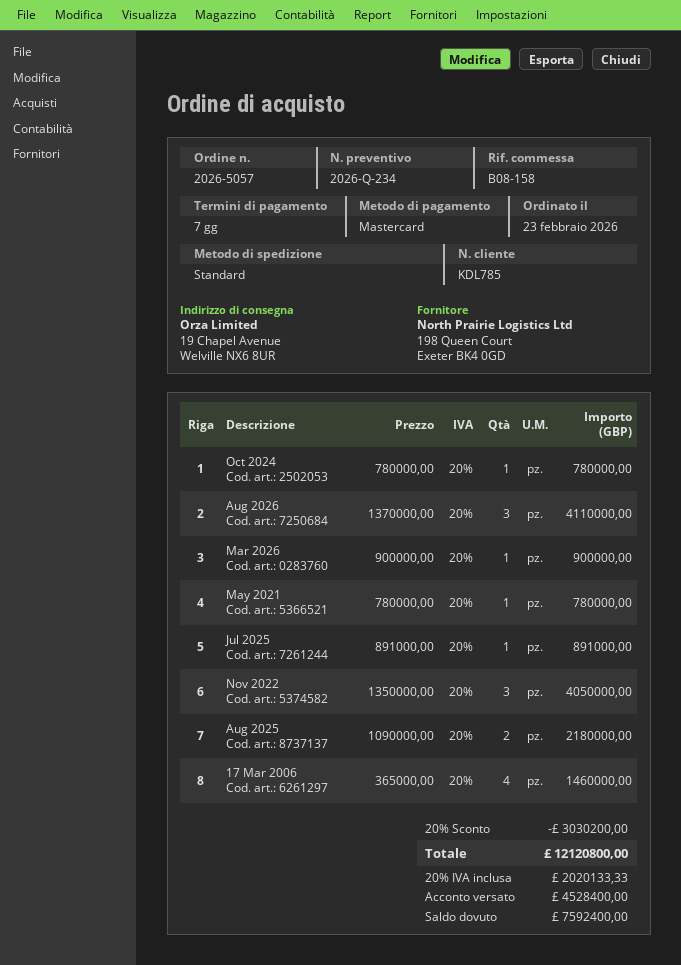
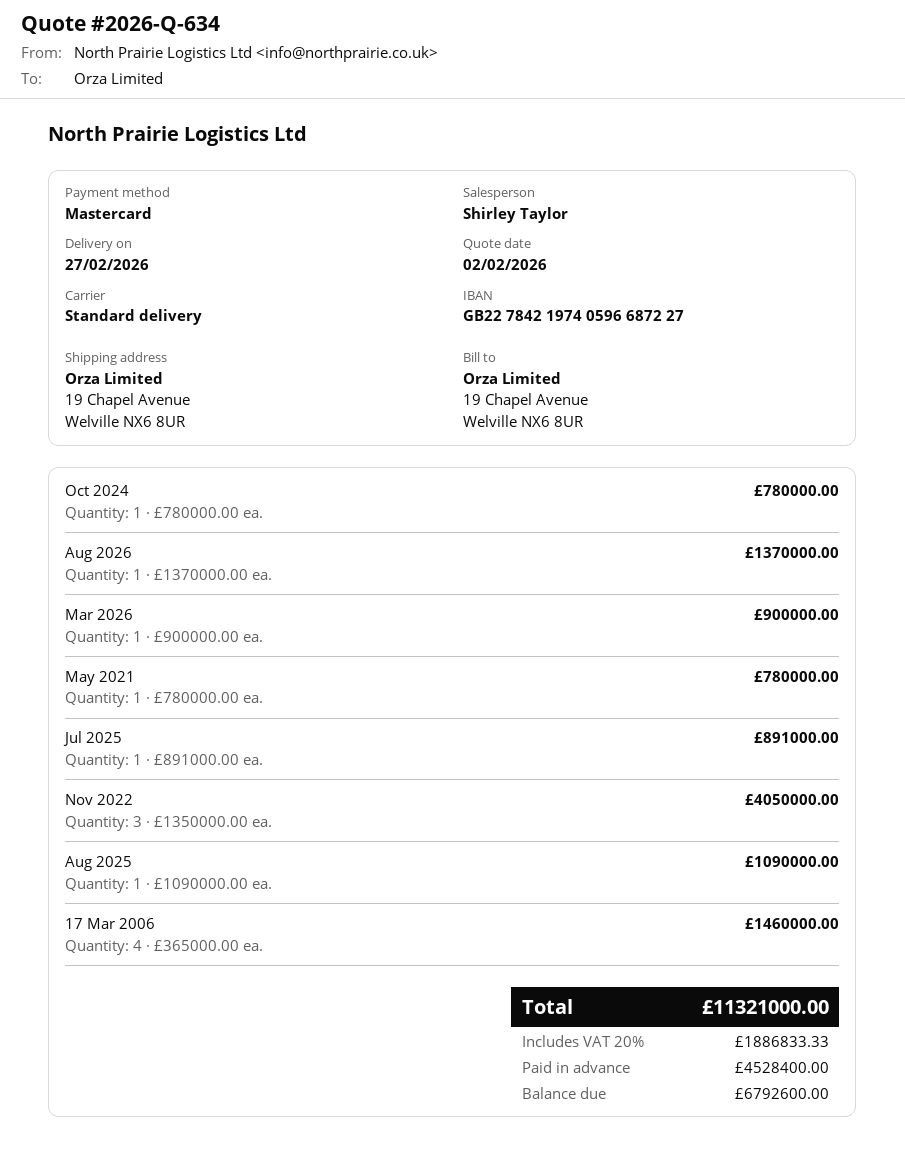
quote number: 2026-Q-234 -> 2026-Q-634
Aug 2026: 3 x 1370000.00 = 4110000.00 -> 1 x 1370000.00 = 1370000.00
Aug 2025: 2 x 1090000.00 = 2180000.00 -> 1 x 1090000.00 = 1090000.00
discount: 20% = 3030200.00 -> none
tax: 20% = 2020133.33 -> 20% = 1886833.33
total: 12120800.00 -> 11321000.00
balance: 7592400.00 -> 6792600.00

